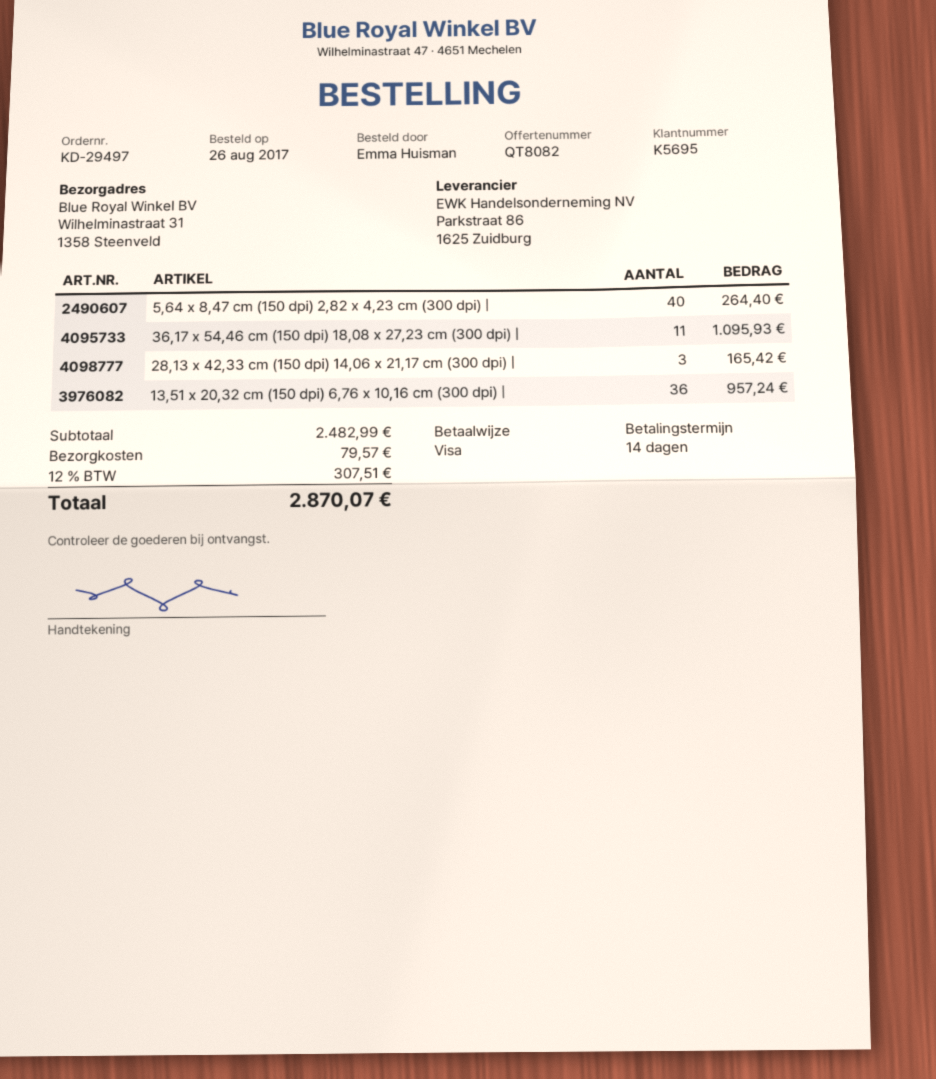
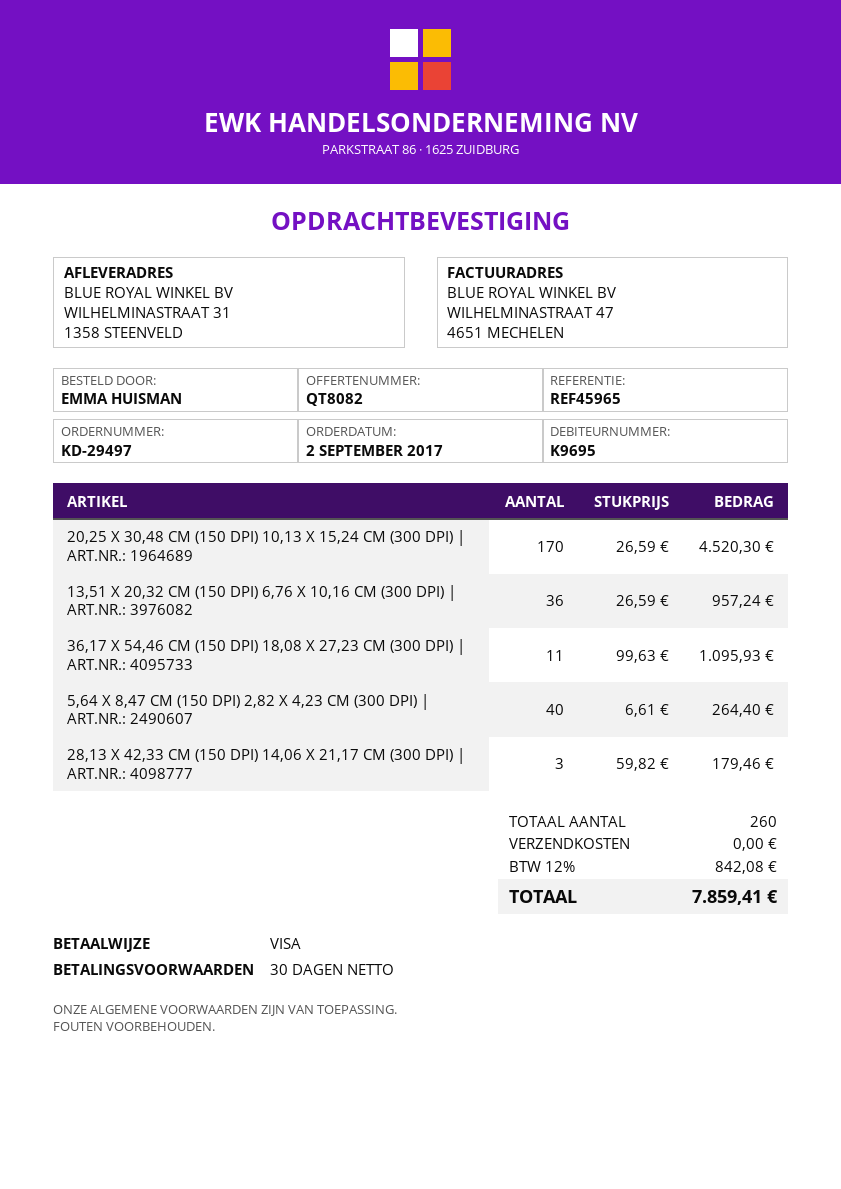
order date: 2017-08-26 -> 2017-09-02
payment terms: 14 days -> 30 days
customer number: K5695 -> K9695
28,13 x 42,33 cm (150 dpi) 14,06 x 21,17 cm (300 dpi) |: 3 for 165.42 -> 3 for 179.46
20,25 X 30,48 CM (150 DPI) 10,13 X 15,24 CM (300 DPI) |: none -> 170 for 4520.30
shipping: 79.57 -> 0.00
tax: 12% = 307.51 -> 12% = 842.08
total: 2870.07 -> 7859.41

